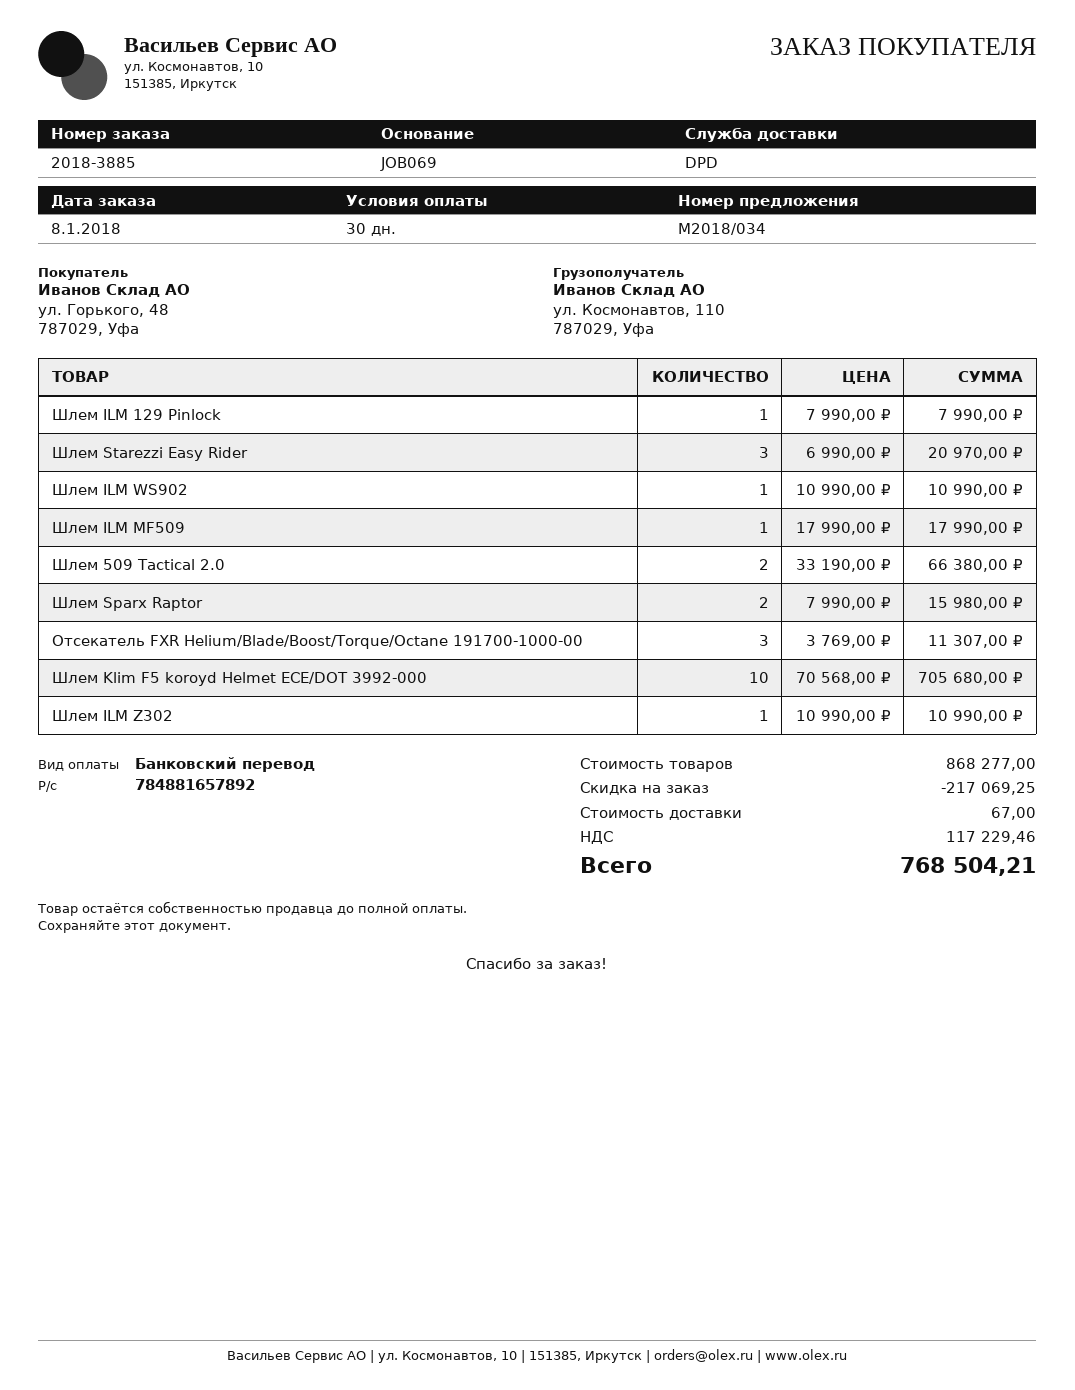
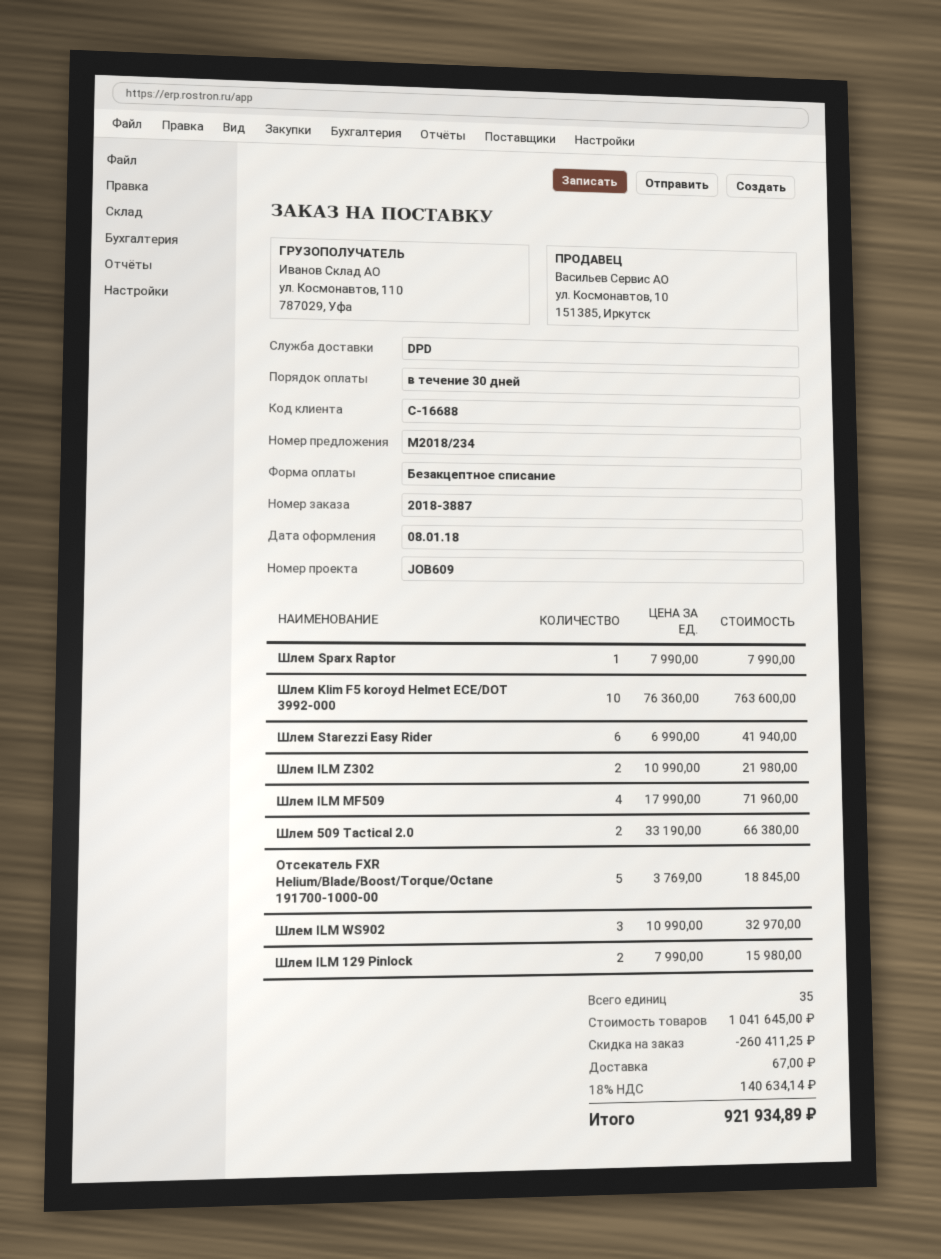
quote number: M2018/034 -> M2018/234
order number: 2018-3885 -> 2018-3887
reference: JOB069 -> JOB609
payment method: bank transfer -> direct debit
Шлем ILM 129 Pinlock: 1 x 7990.00 = 7990.00 -> 2 x 7990.00 = 15980.00
Шлем Starezzi Easy Rider: 3 x 6990.00 = 20970.00 -> 6 x 6990.00 = 41940.00
Шлем ILM WS902: 1 x 10990.00 = 10990.00 -> 3 x 10990.00 = 32970.00
Шлем ILM MF509: 1 x 17990.00 = 17990.00 -> 4 x 17990.00 = 71960.00
Шлем Sparx Raptor: 2 x 7990.00 = 15980.00 -> 1 x 7990.00 = 7990.00
Отсекатель FXR Helium/Blade/Boost/Torque/Octane 191700-1000-00: 3 x 3769.00 = 11307.00 -> 5 x 3769.00 = 18845.00
Шлем Klim F5 koroyd Helmet ECE/DOT 3992-000: 10 x 70568.00 = 705680.00 -> 10 x 76360.00 = 763600.00
Шлем ILM Z302: 1 x 10990.00 = 10990.00 -> 2 x 10990.00 = 21980.00
subtotal: 868277.00 -> 1041645.00
discount: 217069.25 -> 260411.25
tax: 117229.46 -> 140634.14
total: 768504.21 -> 921934.89

